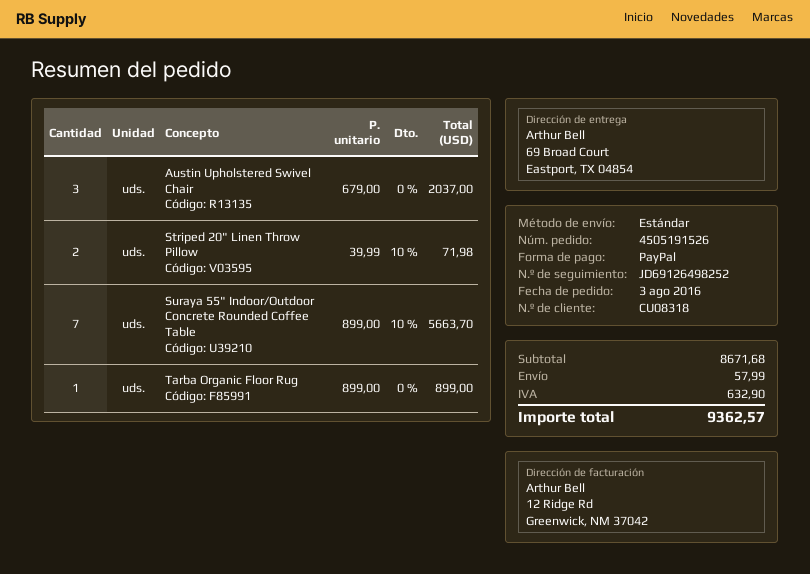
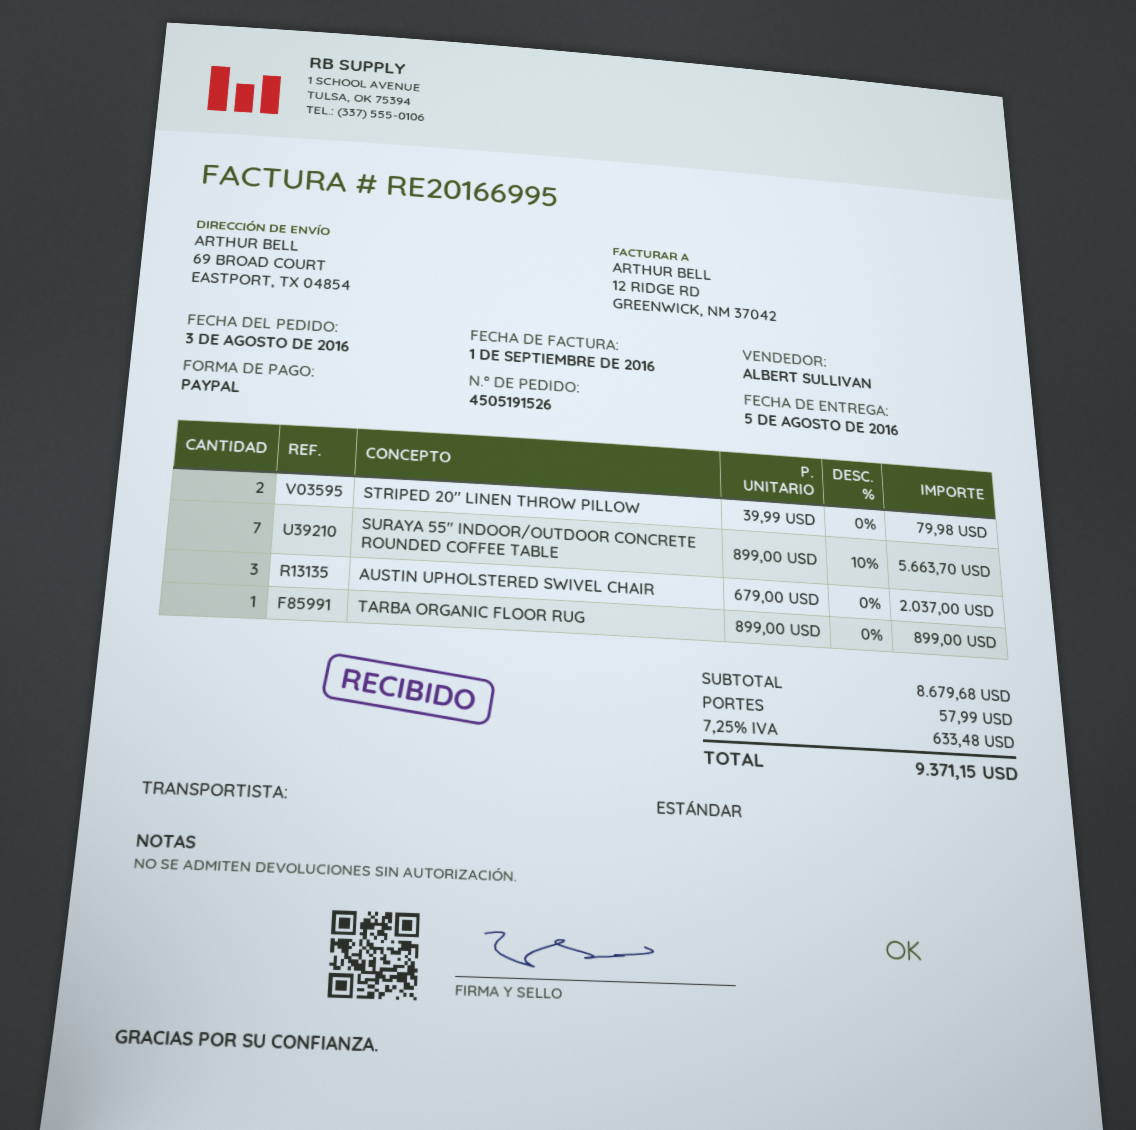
Striped 20" Linen Throw Pillow: 2 x 39.99 - 10% = 71.98 -> 2 x 39.99 = 79.98
subtotal: 8671.68 -> 8679.68
tax: 632.90 -> 633.48
total: 9362.57 -> 9371.15

